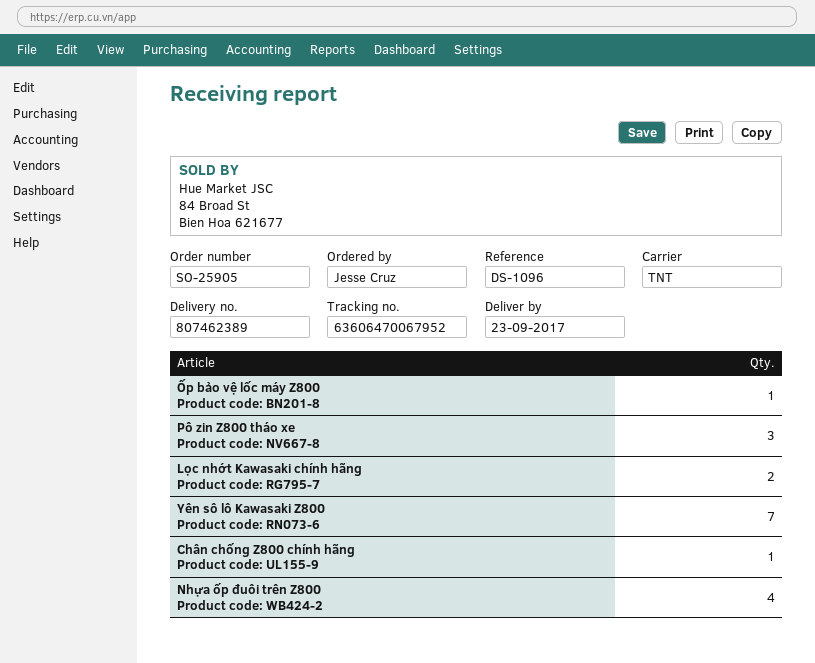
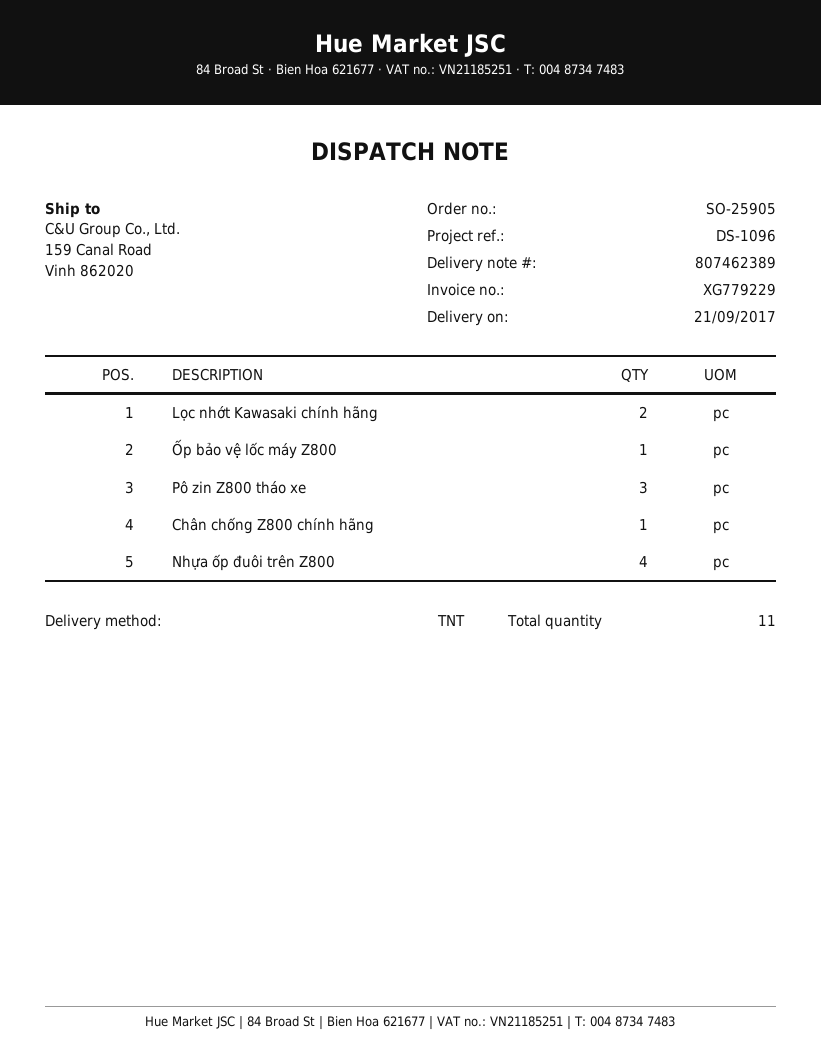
delivery date: 2017-09-23 -> 2017-09-21
Yên sô lô Kawasaki Z800: 7 -> none

